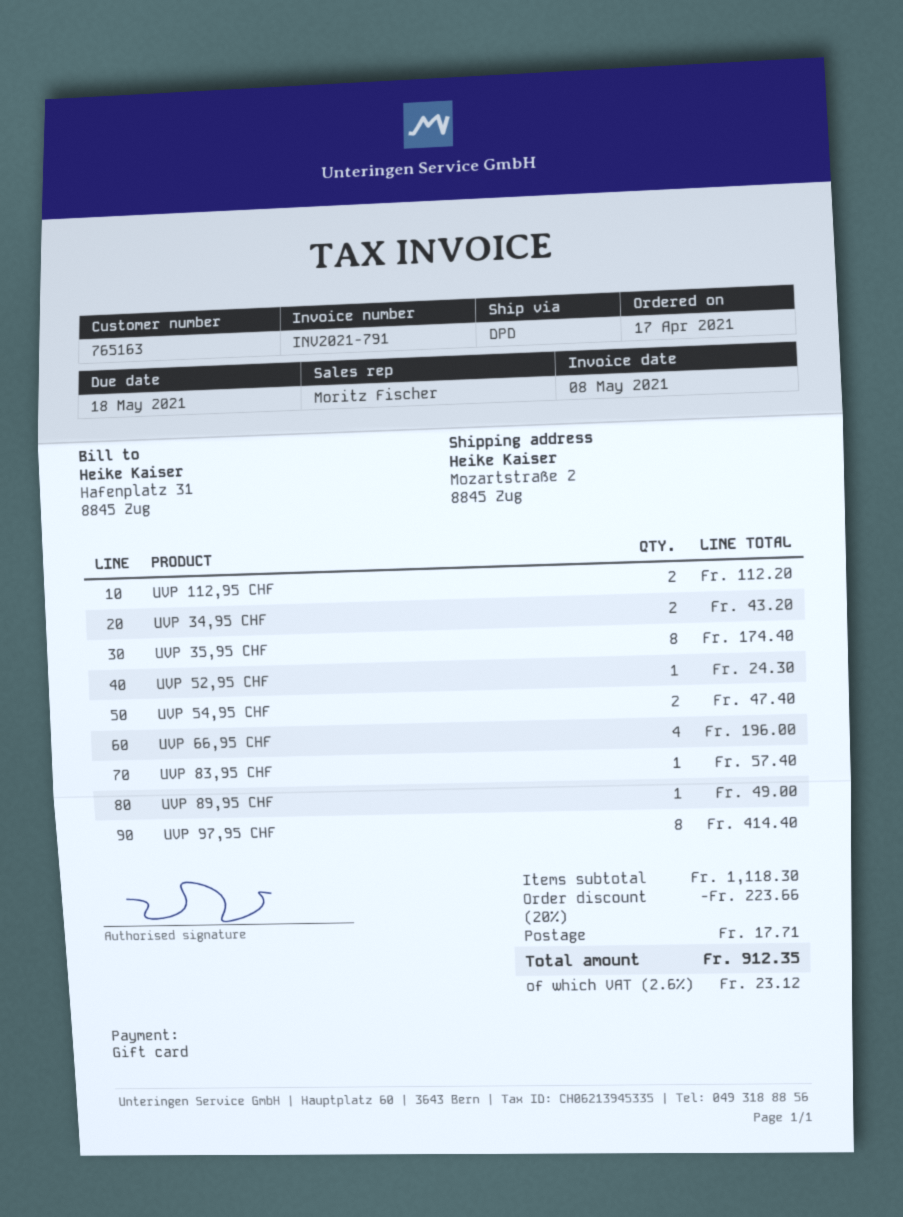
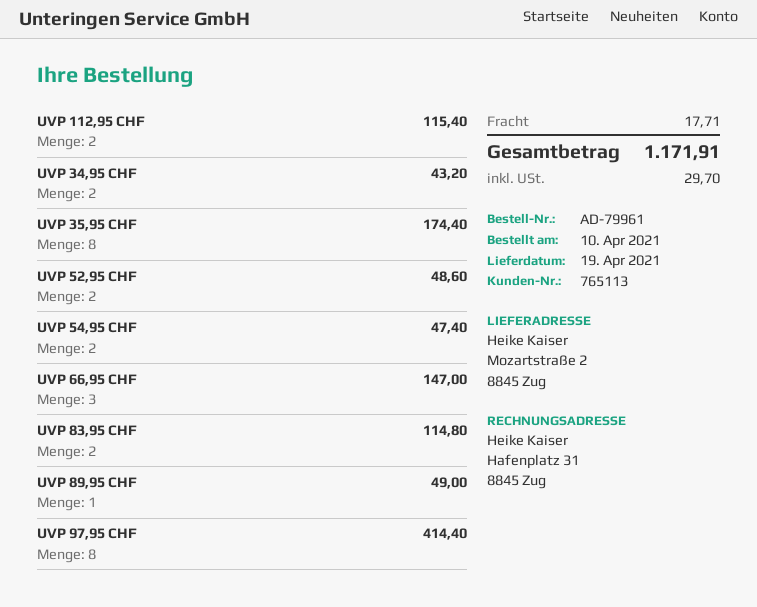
order date: 2021-04-17 -> 2021-04-10
customer number: 765163 -> 765113
UVP 112,95 CHF: 2 for 112.20 -> 2 for 115.40
UVP 52,95 CHF: 1 for 24.30 -> 2 for 48.60
UVP 66,95 CHF: 4 for 196.00 -> 3 for 147.00
UVP 83,95 CHF: 1 for 57.40 -> 2 for 114.80
discount: 20% = 223.66 -> none
tax: 23.12 -> 29.70
total: 912.35 -> 1171.91

